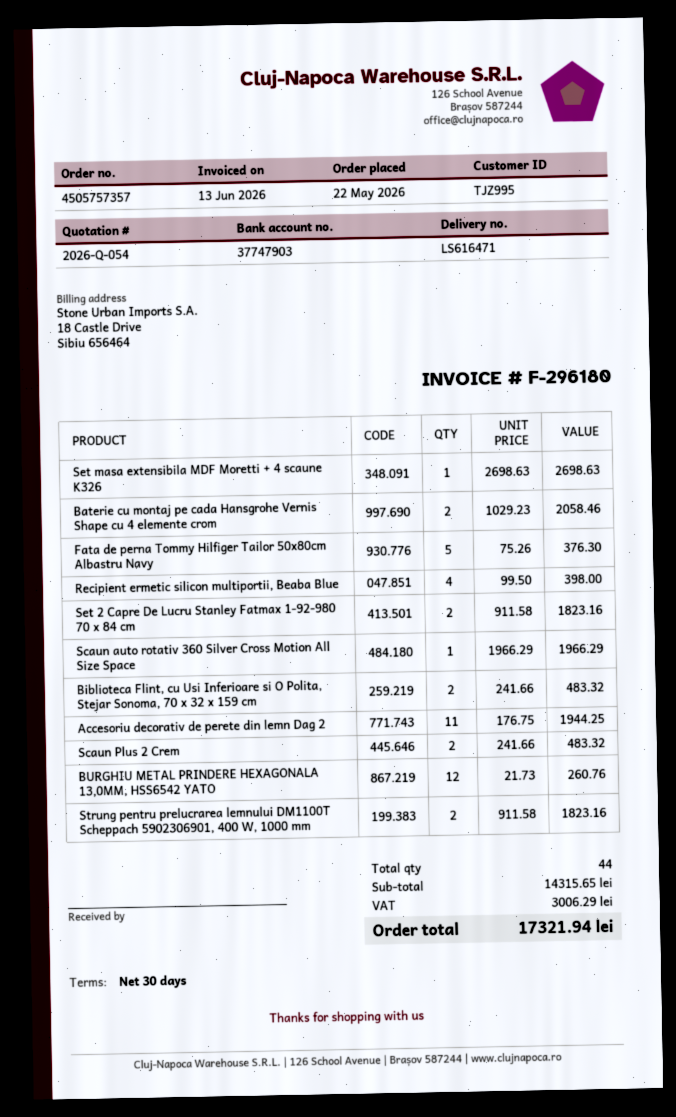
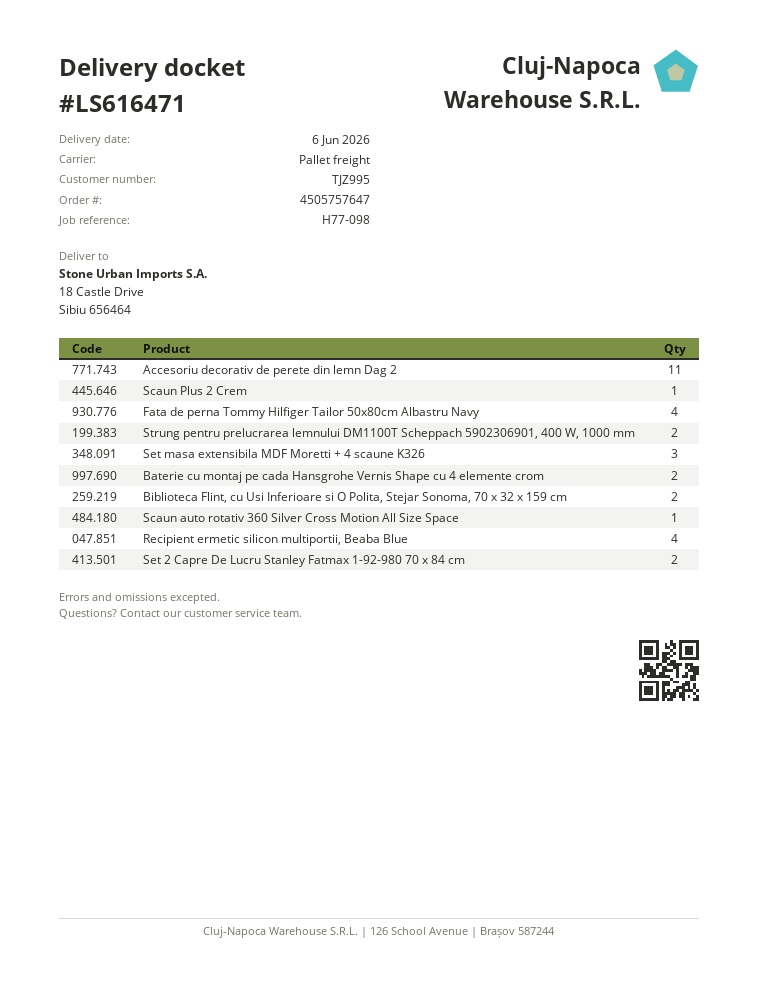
order number: 4505757357 -> 4505757647
Set masa extensibila MDF Moretti + 4 scaune K326: 1 -> 3
Fata de perna Tommy Hilfiger Tailor 50x80cm Albastru Navy: 5 -> 4
Scaun Plus 2 Crem: 2 -> 1
BURGHIU METAL PRINDERE HEXAGONALA 13,0MM, HSS6542 YATO: 12 -> none

